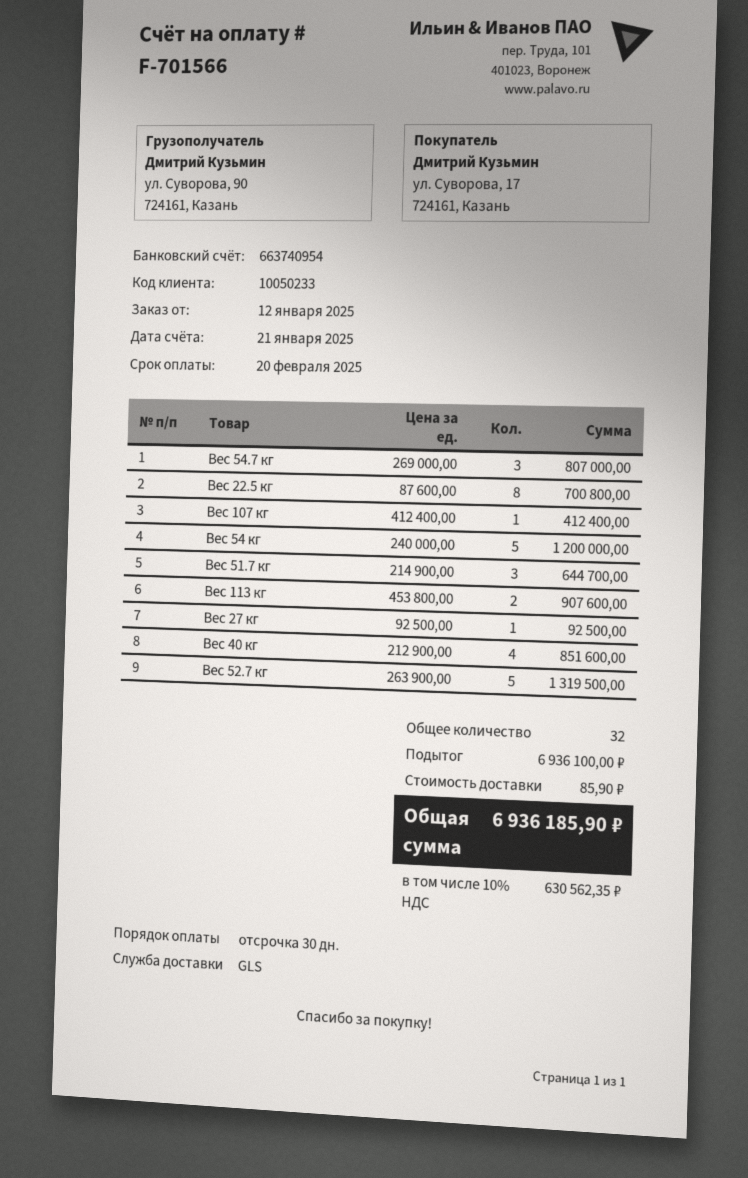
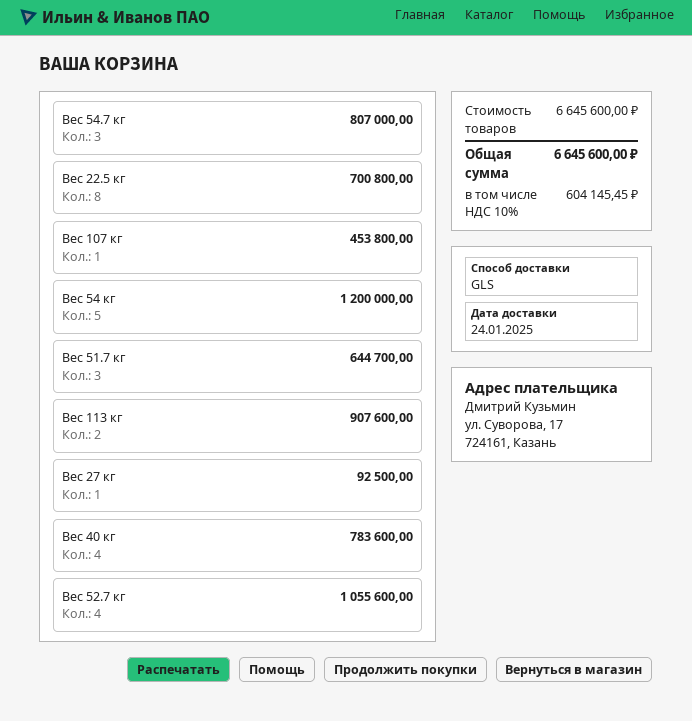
Вес 107 кг: 1 for 412400.00 -> 1 for 453800.00
Вес 40 кг: 4 for 851600.00 -> 4 for 783600.00
Вес 52.7 кг: 5 for 1319500.00 -> 4 for 1055600.00
subtotal: 6936100.00 -> 6645600.00
shipping: 85.90 -> none
tax: 10% = 630562.35 -> 10% = 604145.45
total: 6936185.90 -> 6645600.00

